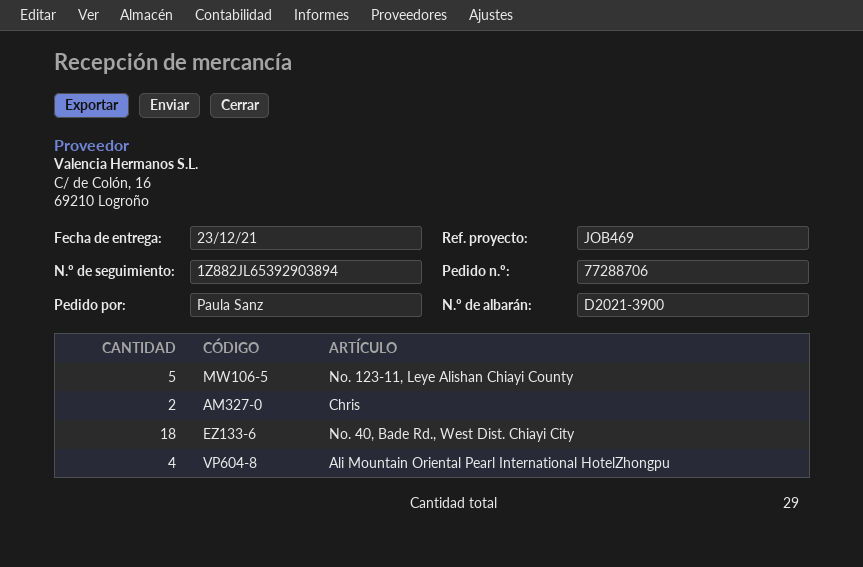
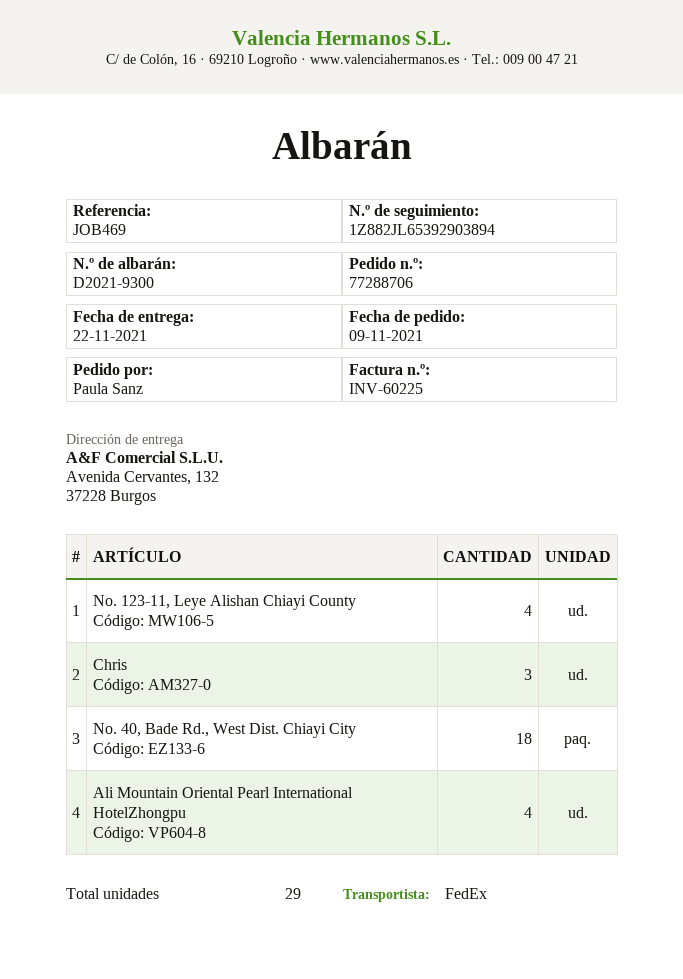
delivery note number: D2021-3900 -> D2021-9300
delivery date: 2021-12-23 -> 2021-11-22
No. 123-11, Leye Alishan Chiayi County: 5 -> 4
Chris: 2 -> 3

